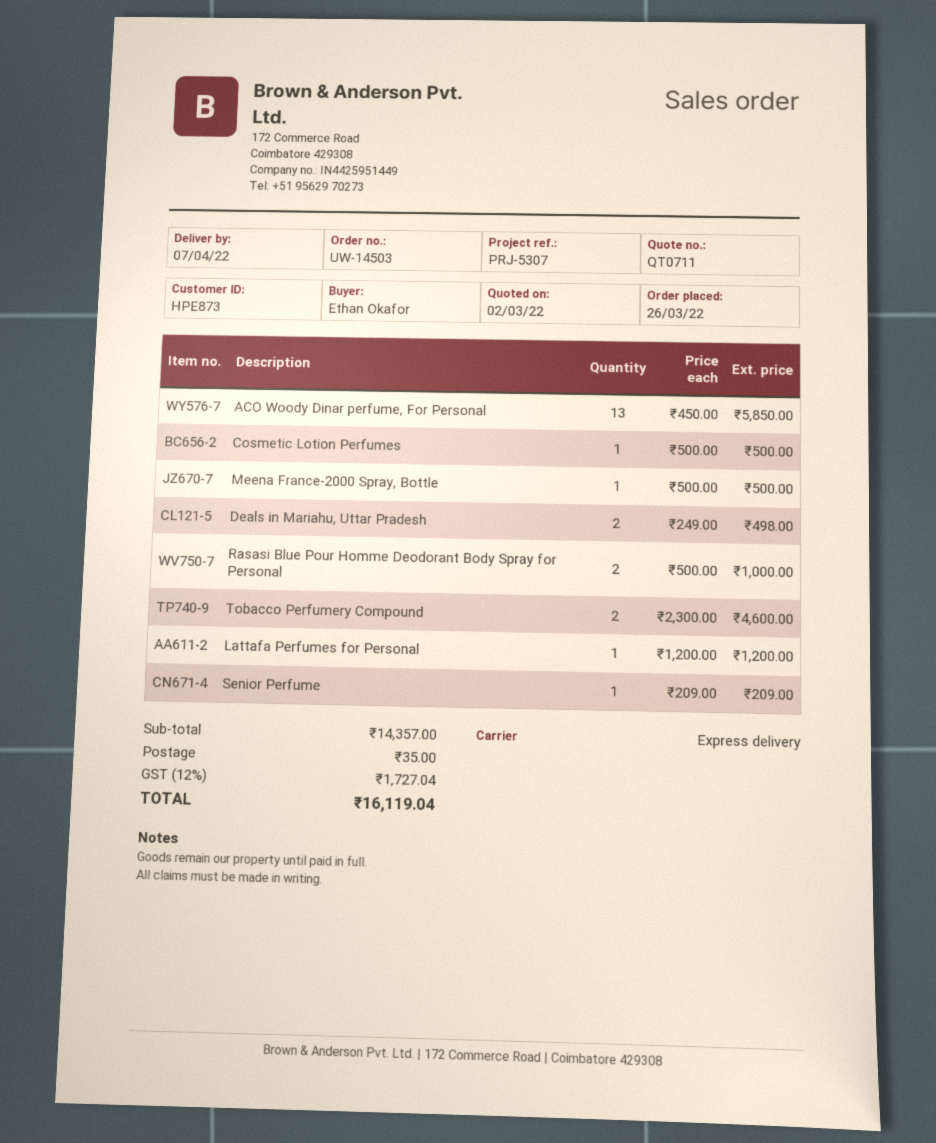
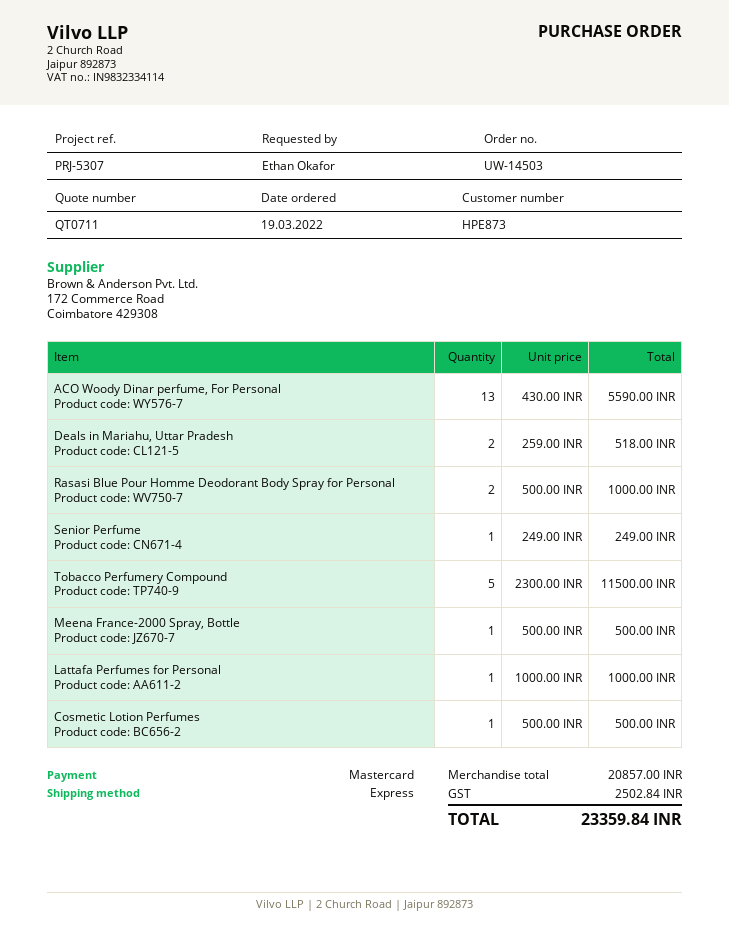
order date: 2022-03-26 -> 2022-03-19
ACO Woody Dinar perfume, For Personal: 13 x 450.00 = 5850.00 -> 13 x 430.00 = 5590.00
Deals in Mariahu, Uttar Pradesh: 2 x 249.00 = 498.00 -> 2 x 259.00 = 518.00
Tobacco Perfumery Compound: 2 x 2300.00 = 4600.00 -> 5 x 2300.00 = 11500.00
Lattafa Perfumes for Personal: 1 x 1200.00 = 1200.00 -> 1 x 1000.00 = 1000.00
Senior Perfume: 1 x 209.00 = 209.00 -> 1 x 249.00 = 249.00
subtotal: 14357.00 -> 20857.00
shipping: 35.00 -> none
tax: 1727.04 -> 2502.84
total: 16119.04 -> 23359.84

